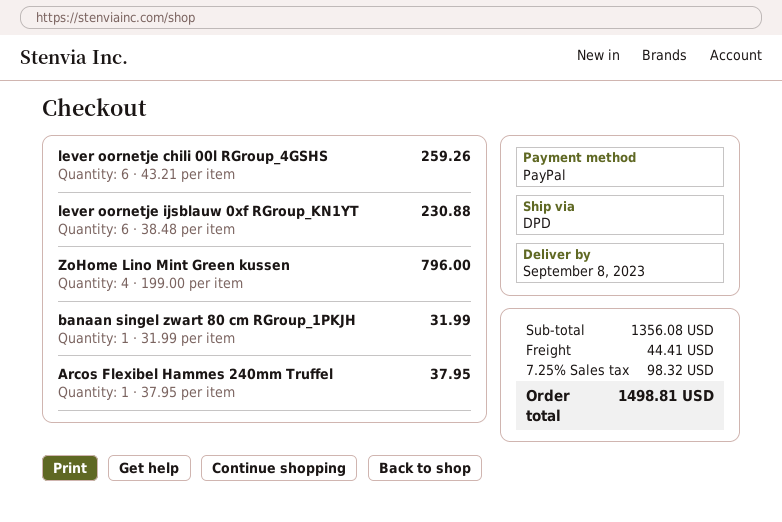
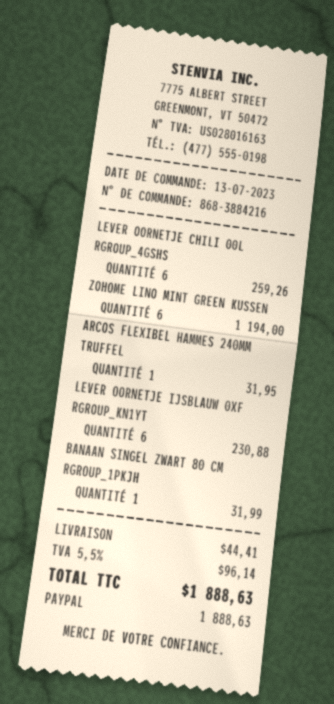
ZoHome Lino Mint Green kussen: 4 for 796.00 -> 6 for 1194.00
Arcos Flexibel Hammes 240mm Truffel: 1 for 37.95 -> 1 for 31.95
tax: 7.25% = 98.32 -> 5.5% = 96.14
total: 1498.81 -> 1888.63

